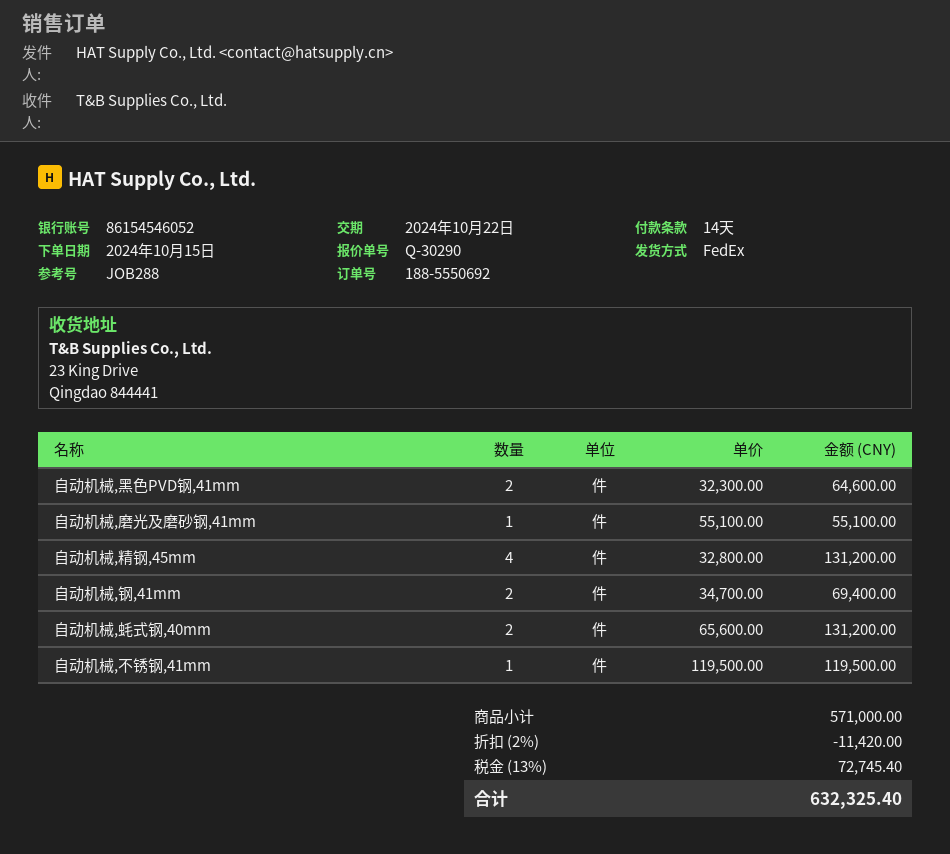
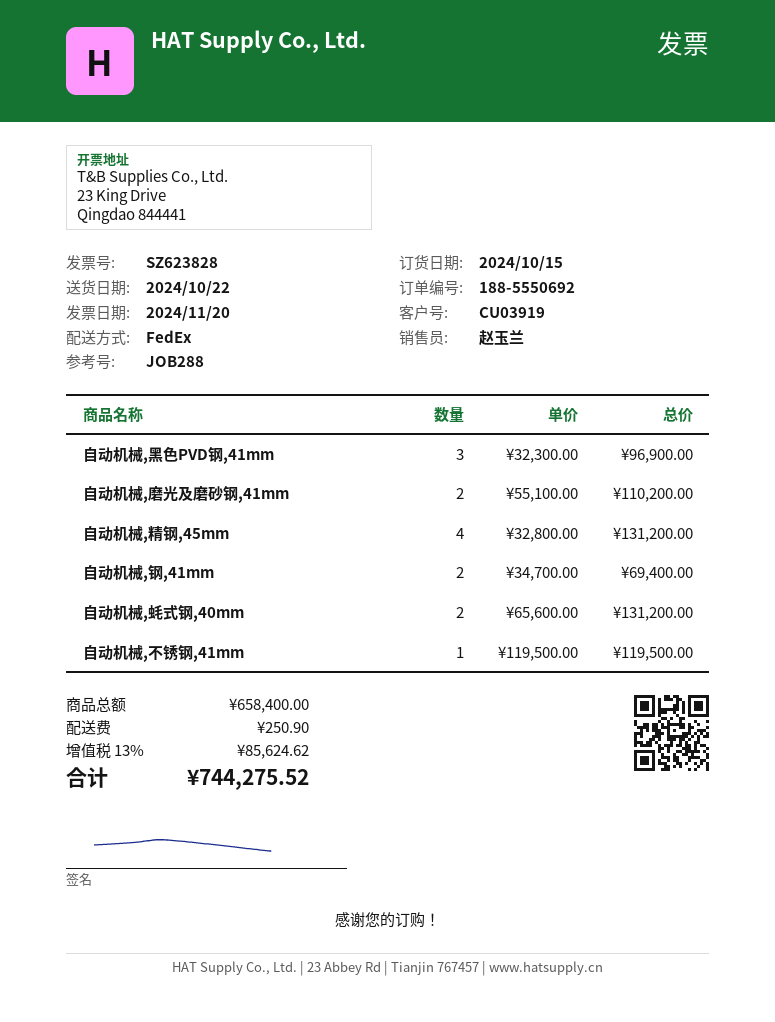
自动机械,黑色PVD钢,41mm: 2 x 32300.00 = 64600.00 -> 3 x 32300.00 = 96900.00
自动机械,磨光及磨砂钢,41mm: 1 x 55100.00 = 55100.00 -> 2 x 55100.00 = 110200.00
subtotal: 571000.00 -> 658400.00
discount: 2% = 11420.00 -> none
shipping: none -> 250.90
tax: 13% = 72745.40 -> 13% = 85624.62
total: 632325.40 -> 744275.52

